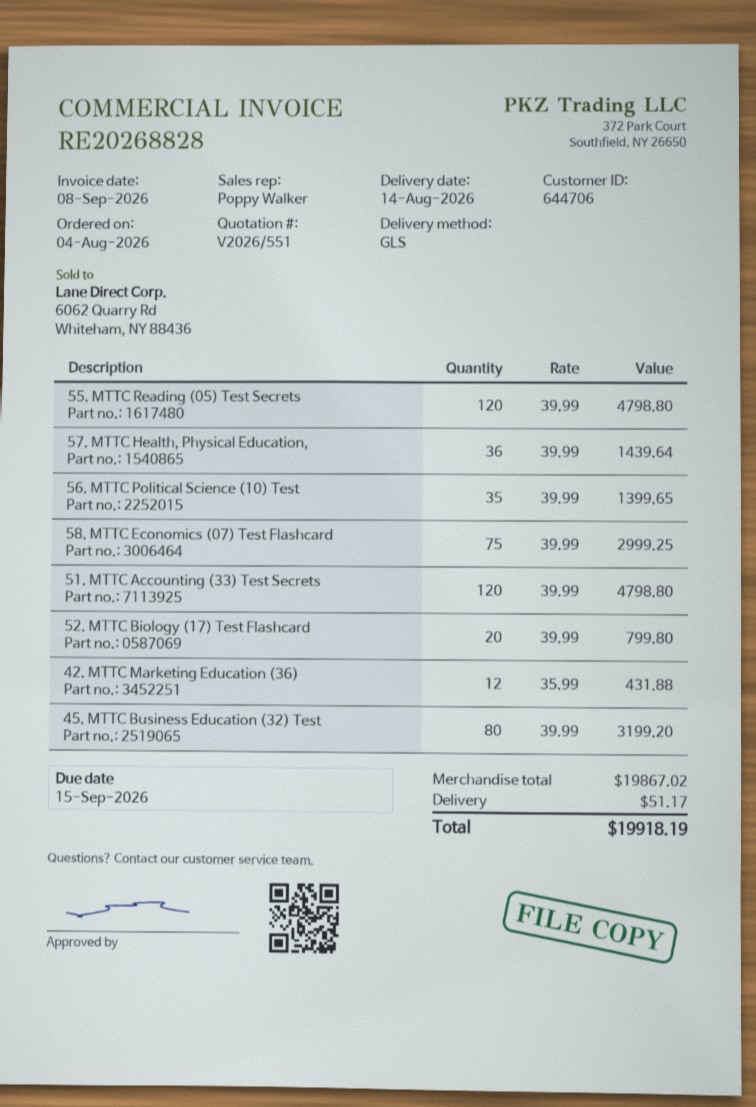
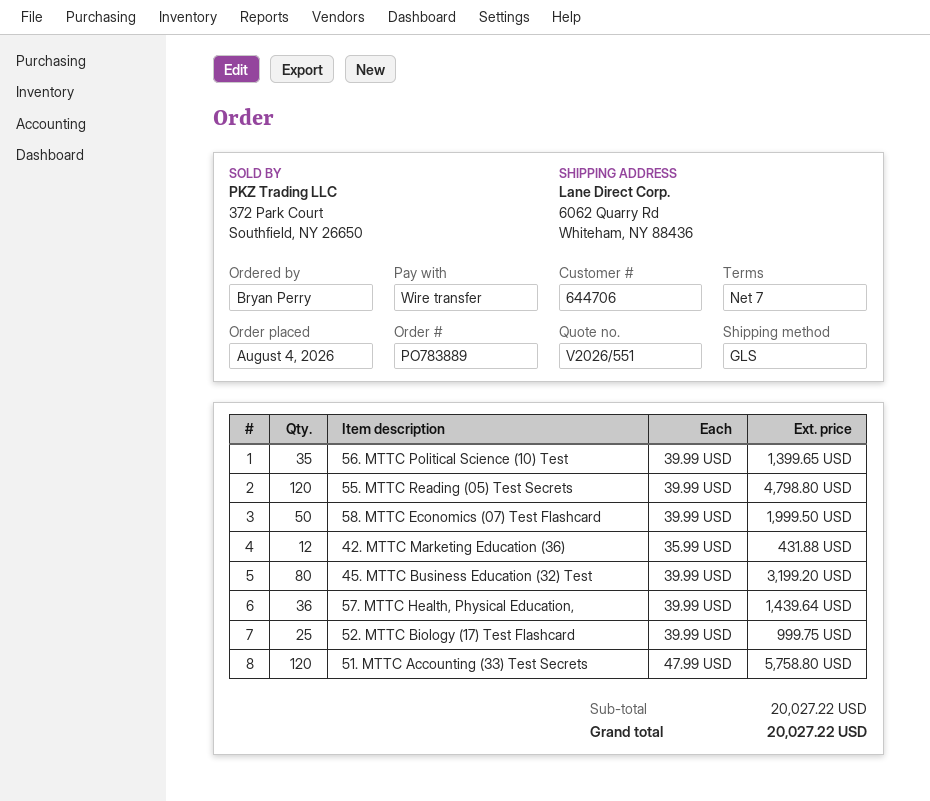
58. MTTC Economics (07) Test Flashcard: 75 x 39.99 = 2999.25 -> 50 x 39.99 = 1999.50
51. MTTC Accounting (33) Test Secrets: 120 x 39.99 = 4798.80 -> 120 x 47.99 = 5758.80
52. MTTC Biology (17) Test Flashcard: 20 x 39.99 = 799.80 -> 25 x 39.99 = 999.75
subtotal: 19867.02 -> 20027.22
shipping: 51.17 -> none
total: 19918.19 -> 20027.22

